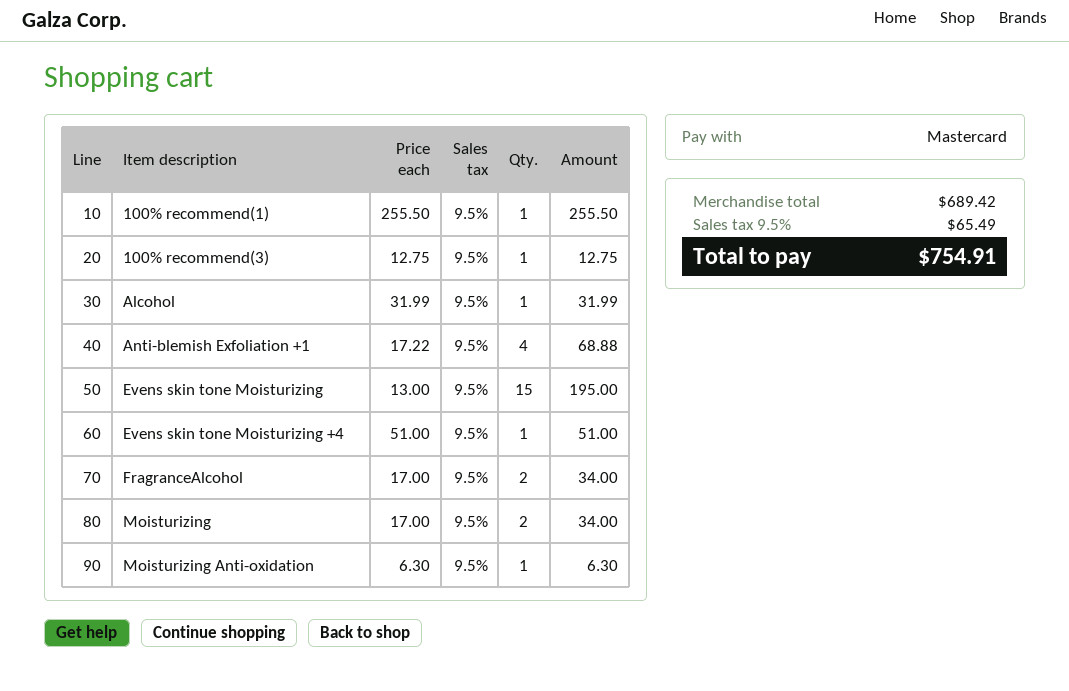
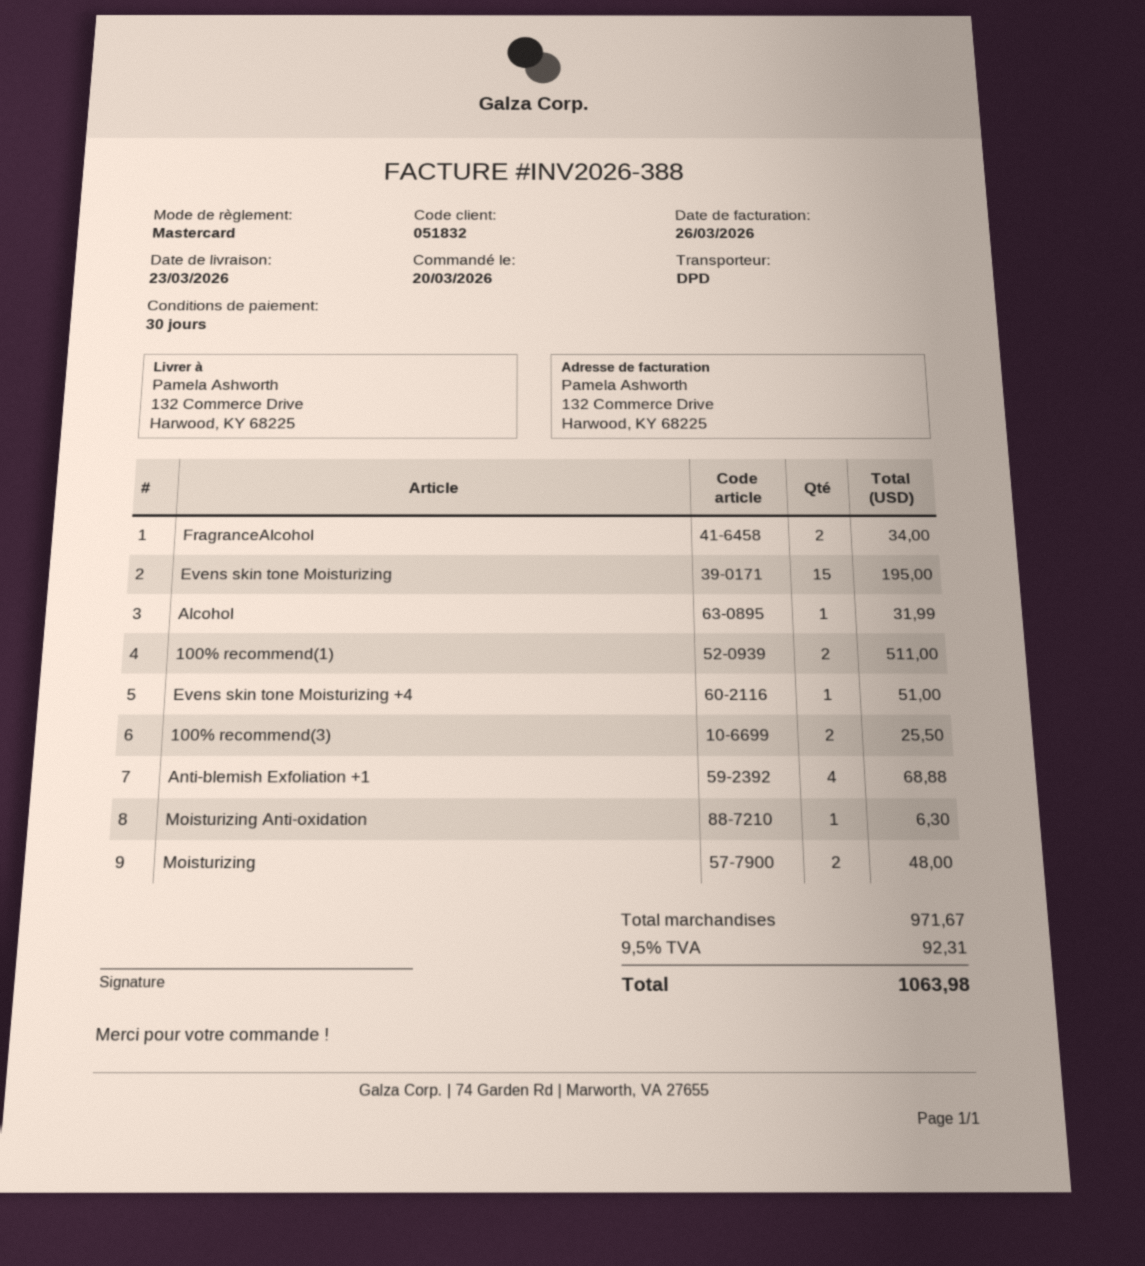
100% recommend(1): 1 for 255.50 -> 2 for 511.00
100% recommend(3): 1 for 12.75 -> 2 for 25.50
Moisturizing: 2 for 34.00 -> 2 for 48.00
subtotal: 689.42 -> 971.67
tax: 9.5% = 65.49 -> 9.5% = 92.31
total: 754.91 -> 1063.98

